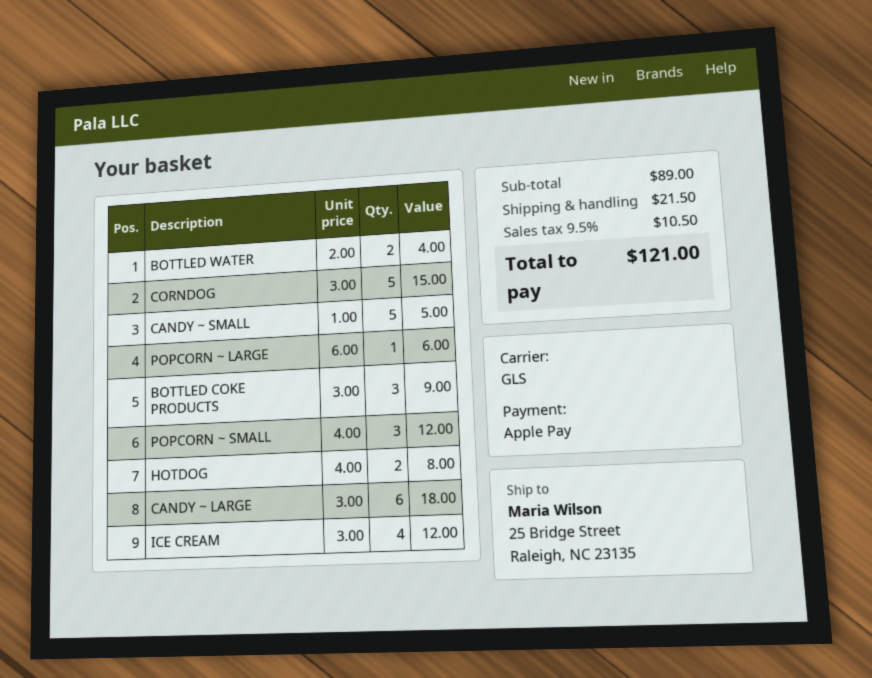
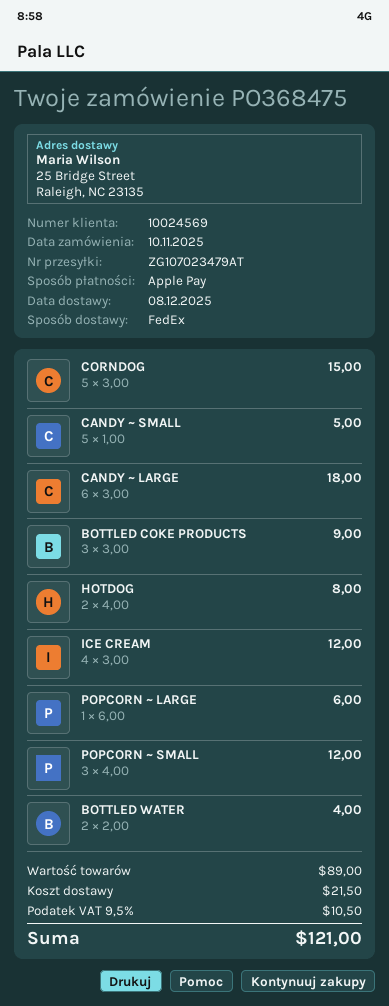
shipping method: GLS -> FedEx

